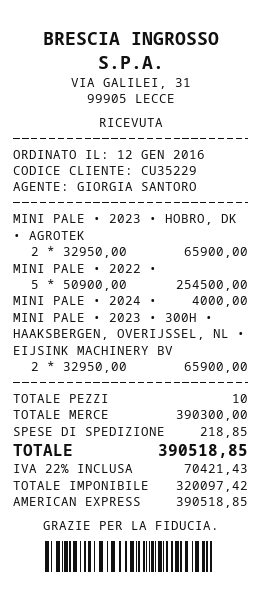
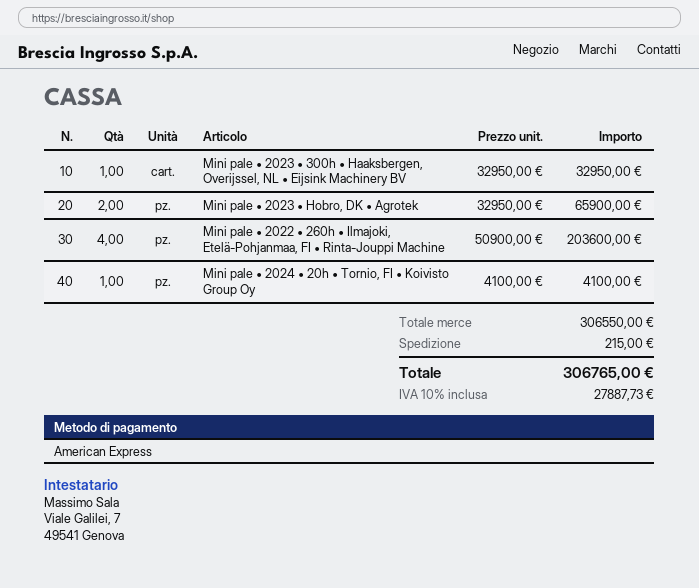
MINI PALE • 2022 •: 5 x 50900.00 = 254500.00 -> 4 x 50900.00 = 203600.00
MINI PALE • 2024 •: 1 x 4000.00 = 4000.00 -> 1 x 4100.00 = 4100.00
MINI PALE • 2023 • 300H • HAAKSBERGEN, OVERIJSSEL, NL • EIJSINK MACHINERY BV: 2 x 32950.00 = 65900.00 -> 1 x 32950.00 = 32950.00
subtotal: 390300.00 -> 306550.00
shipping: 218.85 -> 215.00
tax: 22% = 70421.43 -> 10% = 27887.73
total: 390518.85 -> 306765.00

